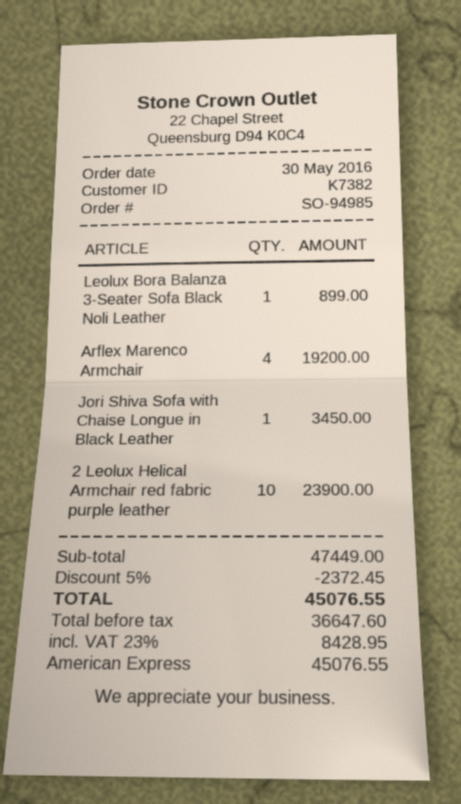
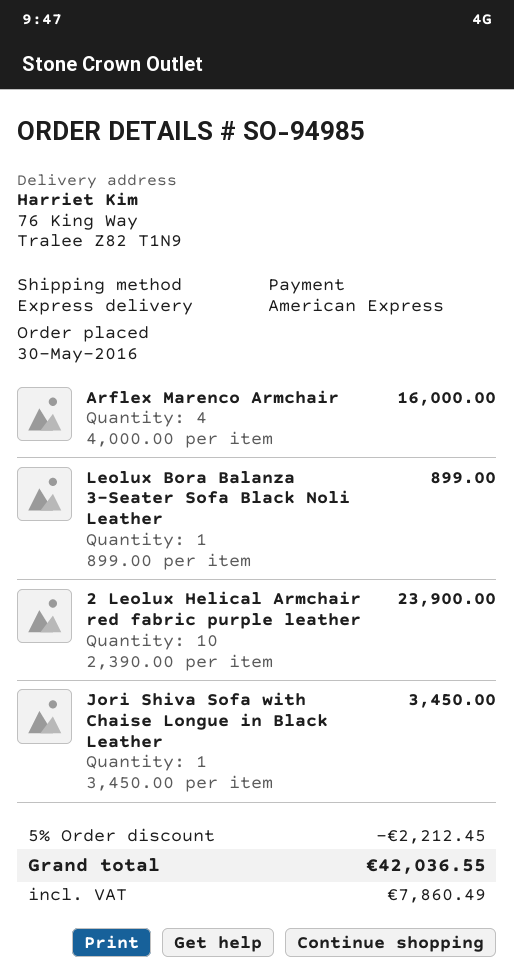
Arflex Marenco Armchair: 4 for 19200.00 -> 4 for 16000.00
discount: 5% = 2372.45 -> 5% = 2212.45
tax: 8428.95 -> 7860.49
total: 45076.55 -> 42036.55

